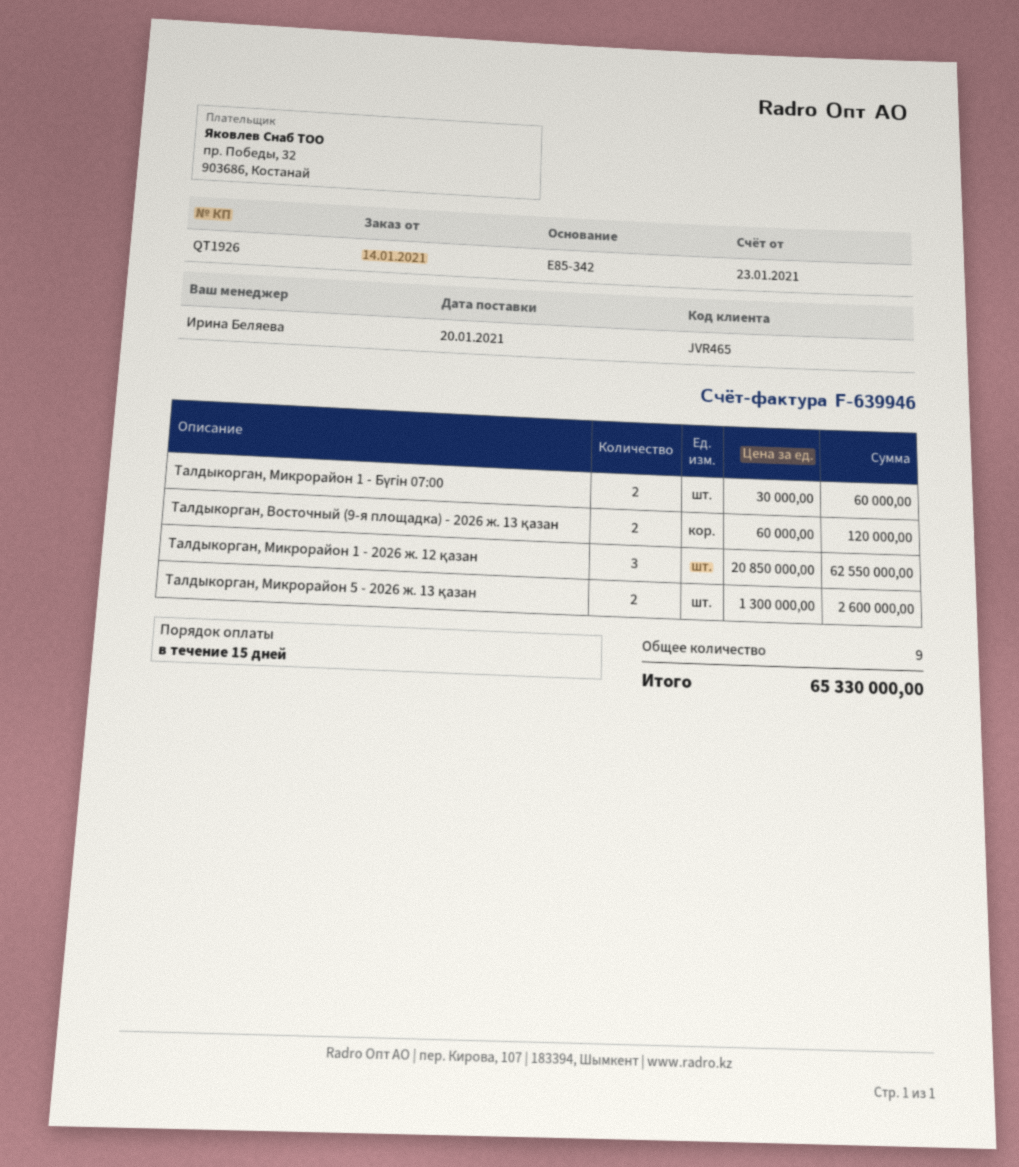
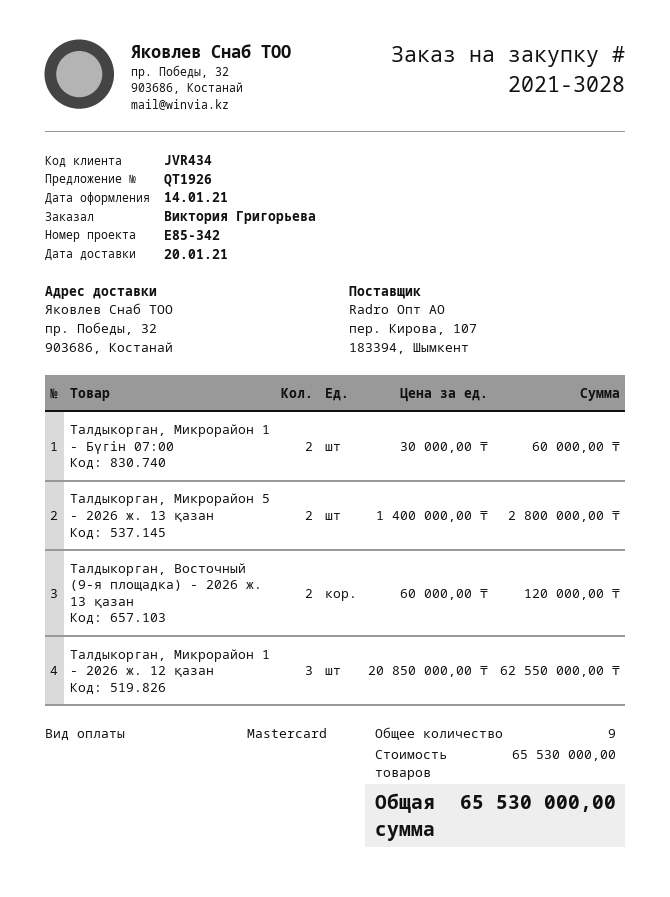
customer number: JVR465 -> JVR434
Талдыкорган, Микрорайон 5 - 2026 ж. 13 қазан: 2 x 1300000.00 = 2600000.00 -> 2 x 1400000.00 = 2800000.00
total: 65330000.00 -> 65530000.00

